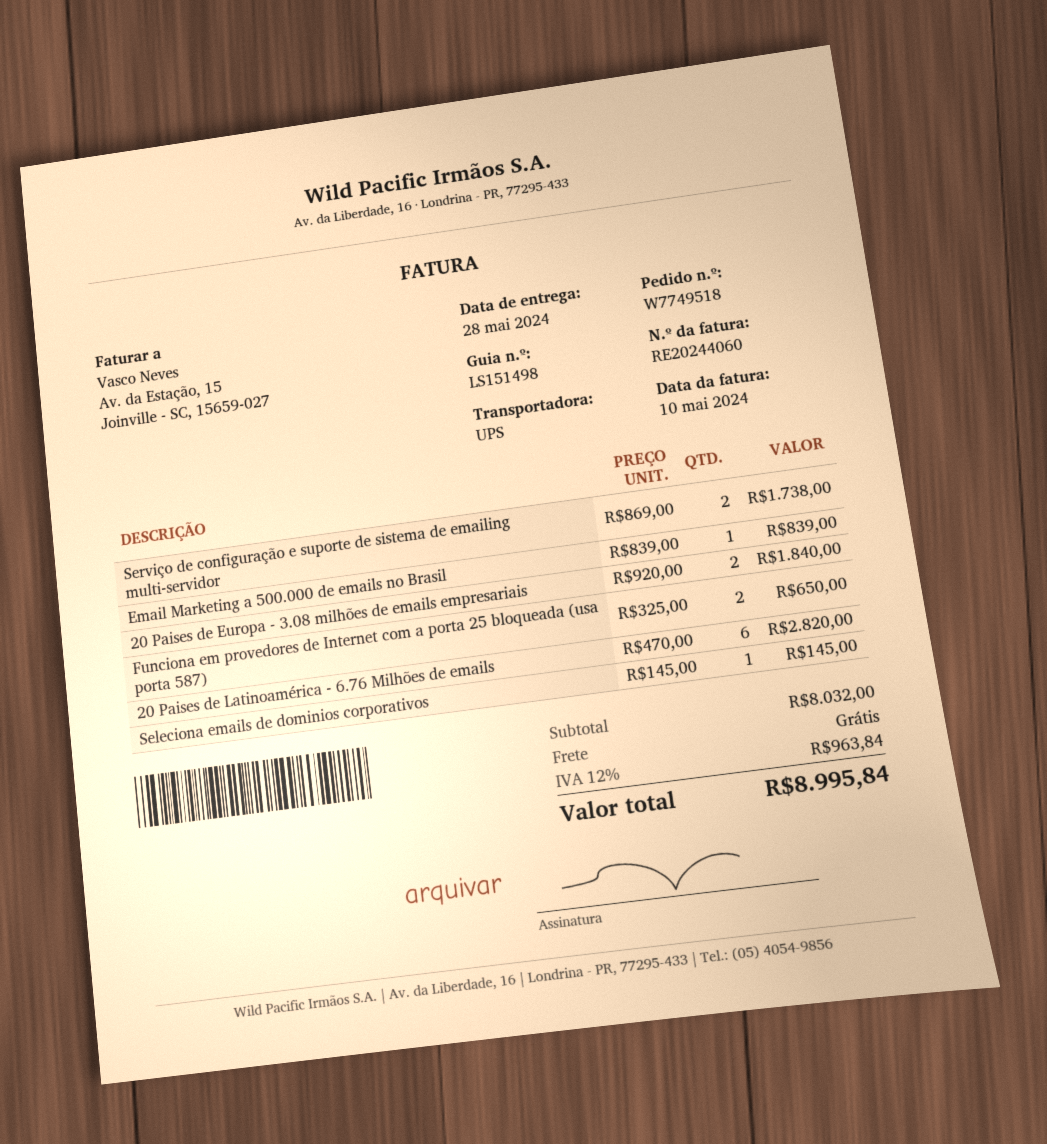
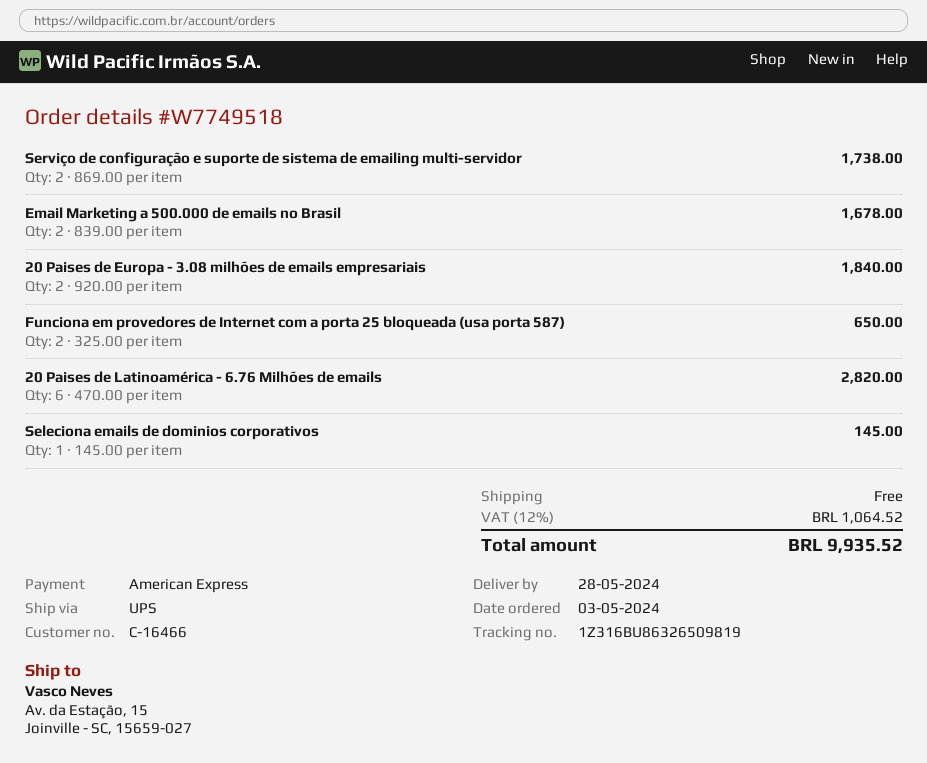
Email Marketing a 500.000 de emails no Brasil: 1 x 839.00 = 839.00 -> 2 x 839.00 = 1678.00
tax: 12% = 963.84 -> 12% = 1064.52
total: 8995.84 -> 9935.52

